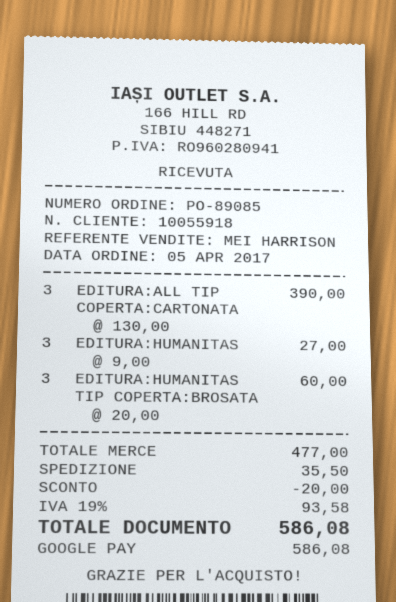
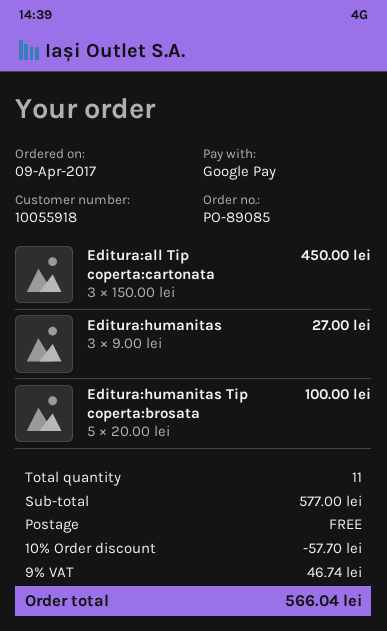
order date: 2017-04-05 -> 2017-04-09
EDITURA:ALL TIP COPERTA:CARTONATA: 3 x 130.00 = 390.00 -> 3 x 150.00 = 450.00
EDITURA:HUMANITAS TIP COPERTA:BROSATA: 3 x 20.00 = 60.00 -> 5 x 20.00 = 100.00
subtotal: 477.00 -> 577.00
discount: 20.00 -> 57.70
shipping: 35.50 -> 0.00
tax: 19% = 93.58 -> 9% = 46.74
total: 586.08 -> 566.04

